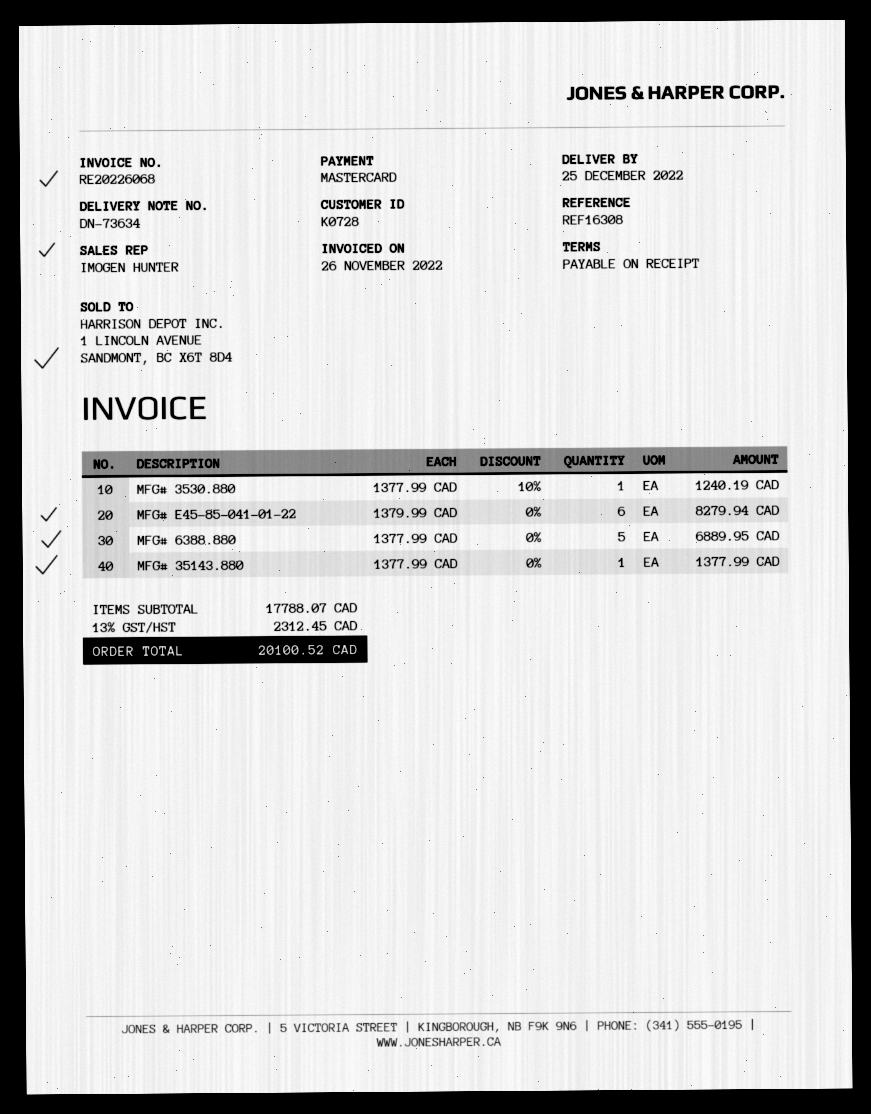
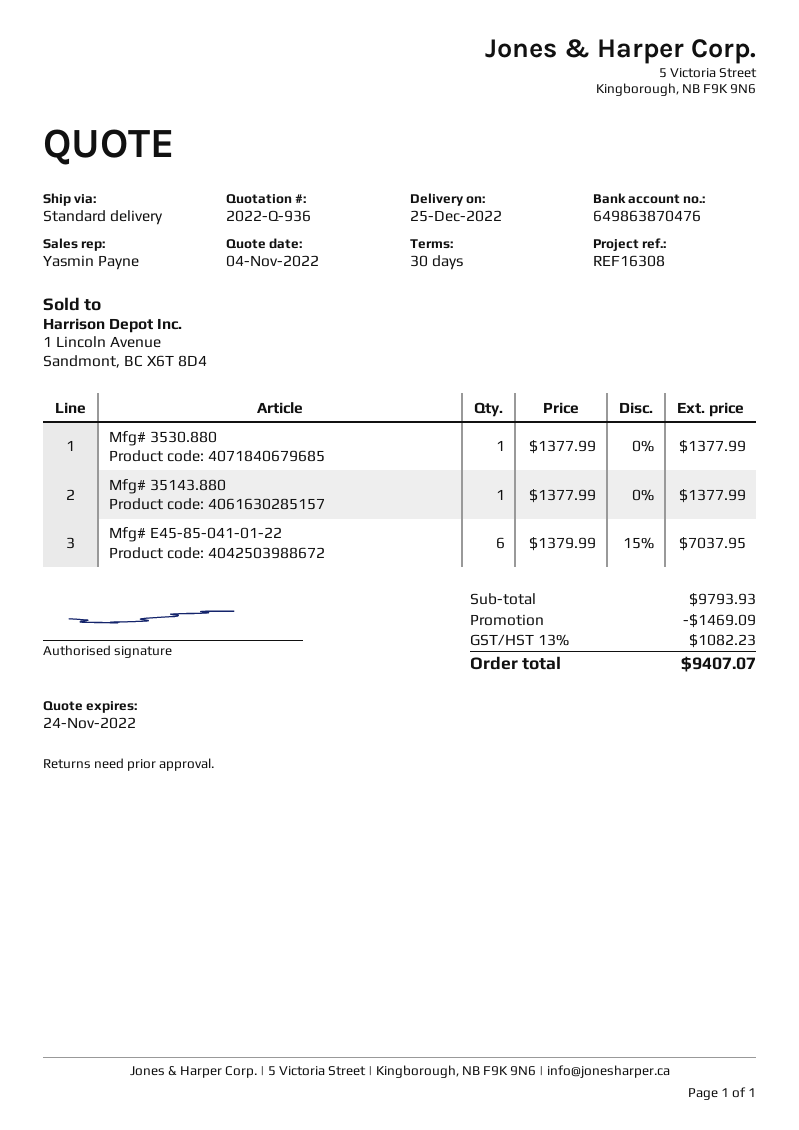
payment terms: on receipt -> 30 days
sales rep: IMOGEN HUNTER -> Yasmin Payne
MFG# 3530.880: 1 x 1377.99 - 10% = 1240.19 -> 1 x 1377.99 = 1377.99
MFG# E45-85-041-01-22: 6 x 1379.99 = 8279.94 -> 6 x 1379.99 - 15% = 7037.95
MFG# 6388.880: 5 x 1377.99 = 6889.95 -> none
subtotal: 17788.07 -> 9793.93
discount: none -> 1469.09
tax: 13% = 2312.45 -> 13% = 1082.23
total: 20100.52 -> 9407.07

